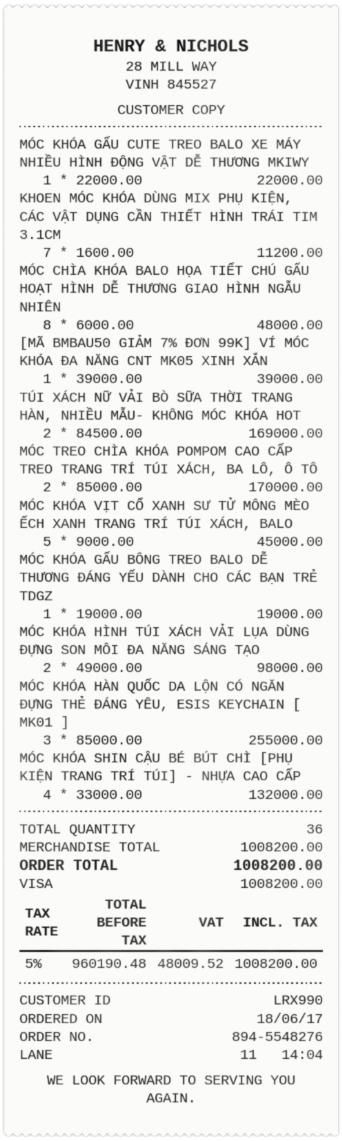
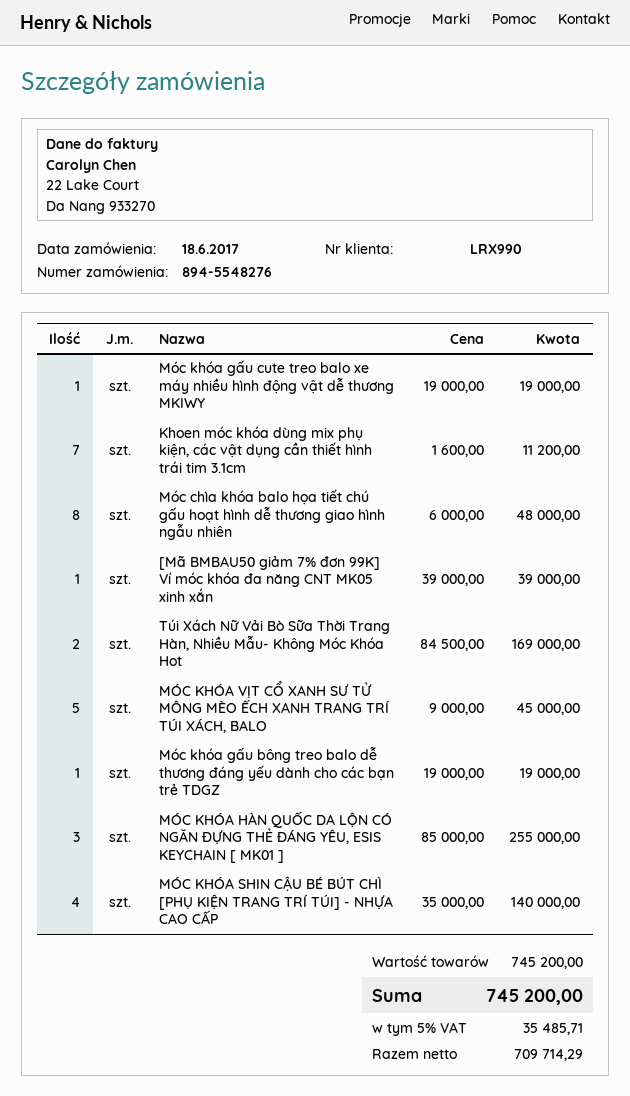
MÓC KHÓA GẤU CUTE TREO BALO XE MÁY NHIỀU HÌNH ĐỘNG VẬT DỄ THƯƠNG MKIWY: 1 x 22000.00 = 22000.00 -> 1 x 19000.00 = 19000.00
MÓC TREO CHÌA KHÓA POMPOM CAO CẤP TREO TRANG TRÍ TÚI XÁCH, BA LÔ, Ô TÔ: 2 x 85000.00 = 170000.00 -> none
MÓC KHÓA HÌNH TÚI XÁCH VẢI LỤA DÙNG ĐỰNG SON MÔI ĐA NĂNG SÁNG TẠO: 2 x 49000.00 = 98000.00 -> none
MÓC KHÓA SHIN CẬU BÉ BÚT CHÌ [PHỤ KIỆN TRANG TRÍ TÚI] - NHỰA CAO CẤP: 4 x 33000.00 = 132000.00 -> 4 x 35000.00 = 140000.00
subtotal: 1008200.00 -> 745200.00
net: 960190.48 -> 709714.29
tax: 5% = 48009.52 -> 5% = 35485.71
total: 1008200.00 -> 745200.00

